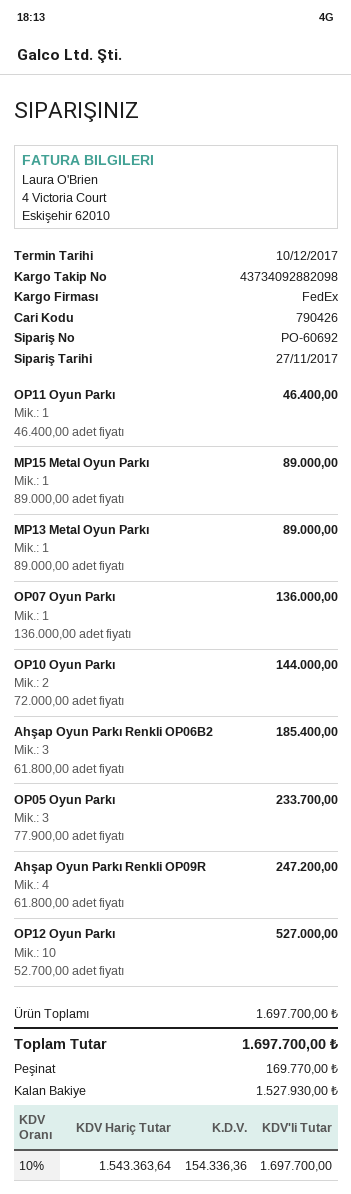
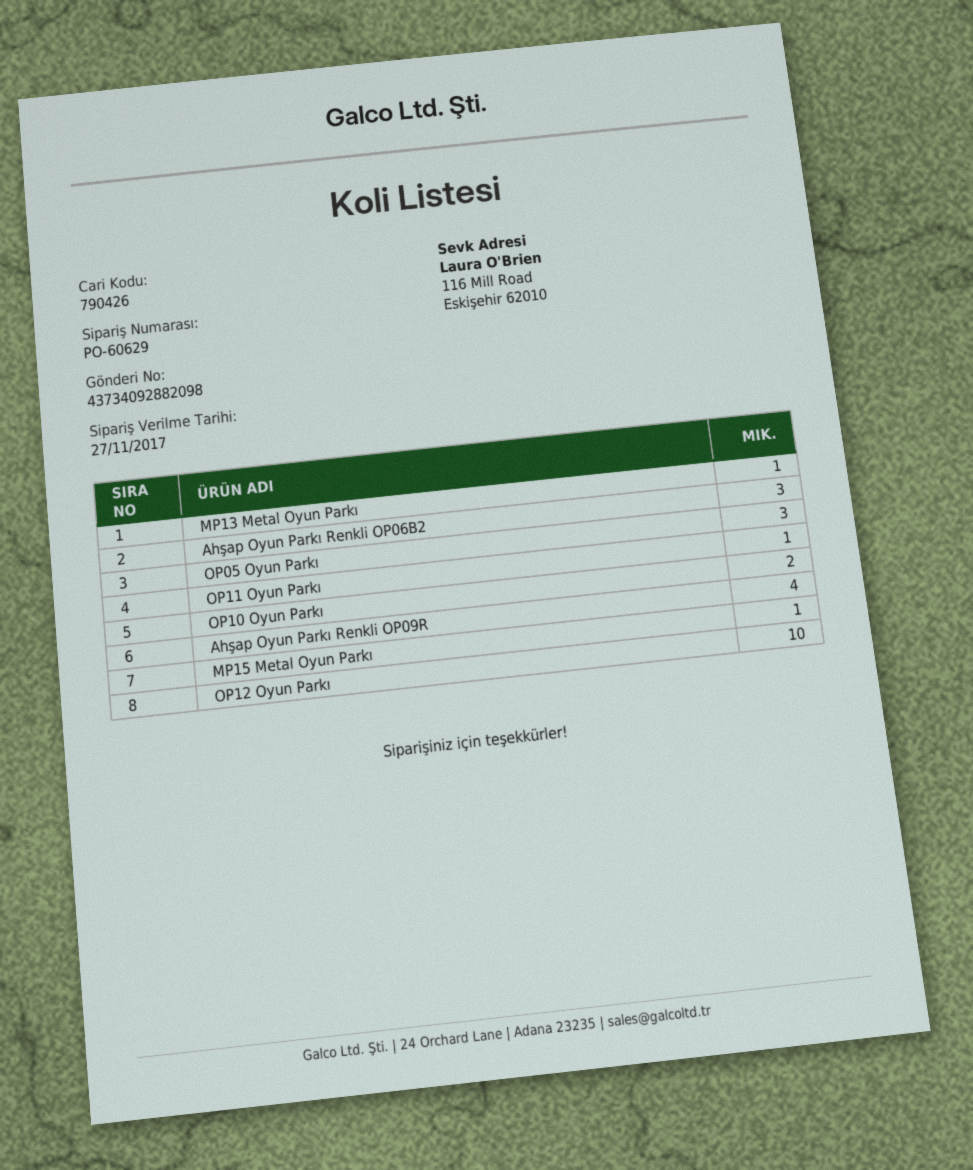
order number: PO-60692 -> PO-60629
OP07 Oyun Parkı: 1 -> none

